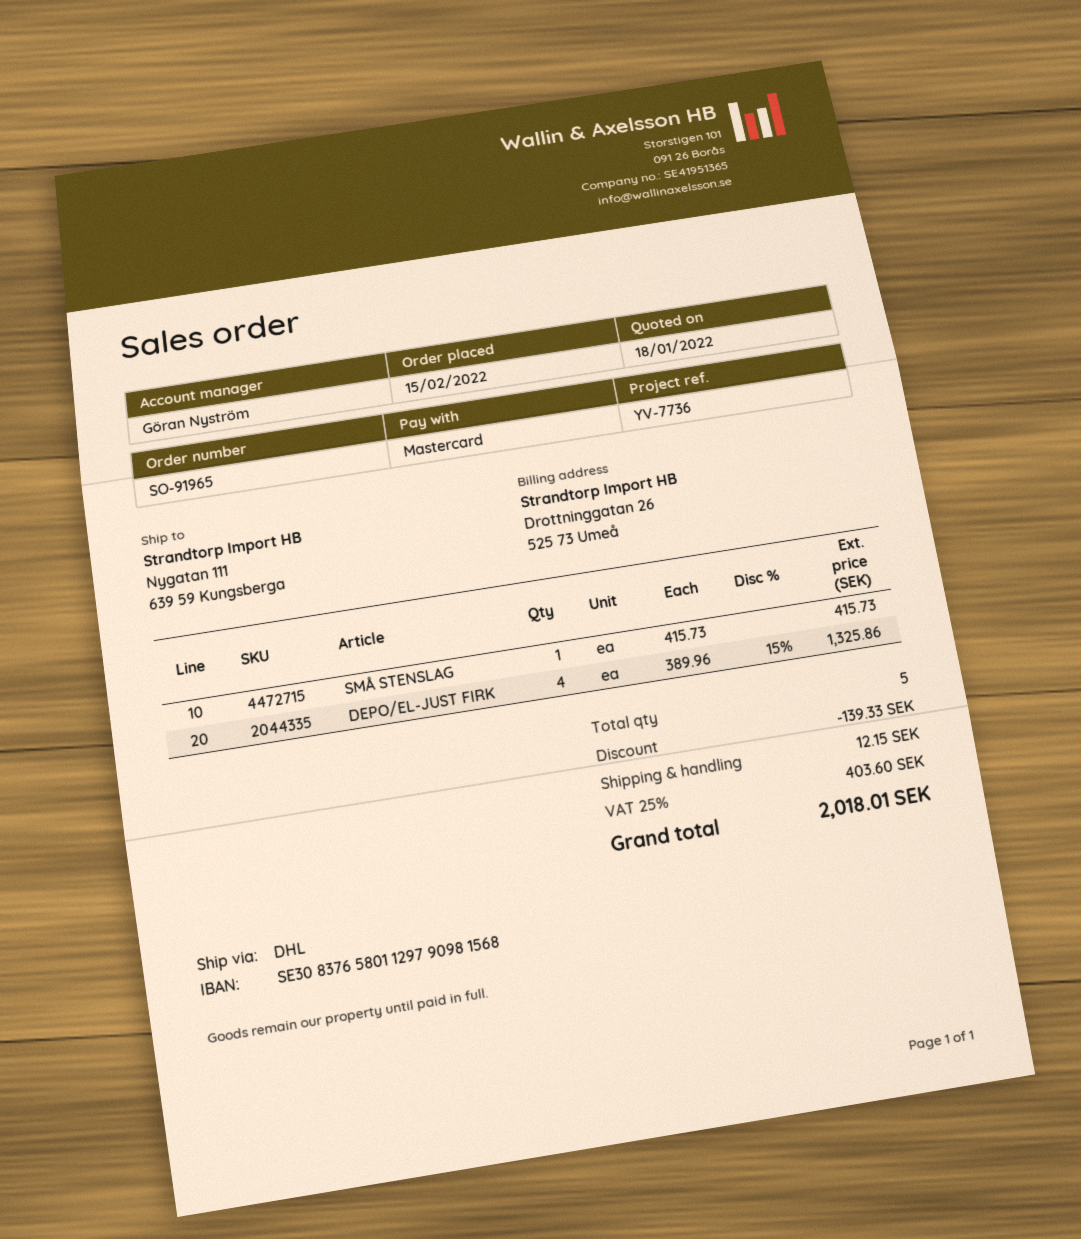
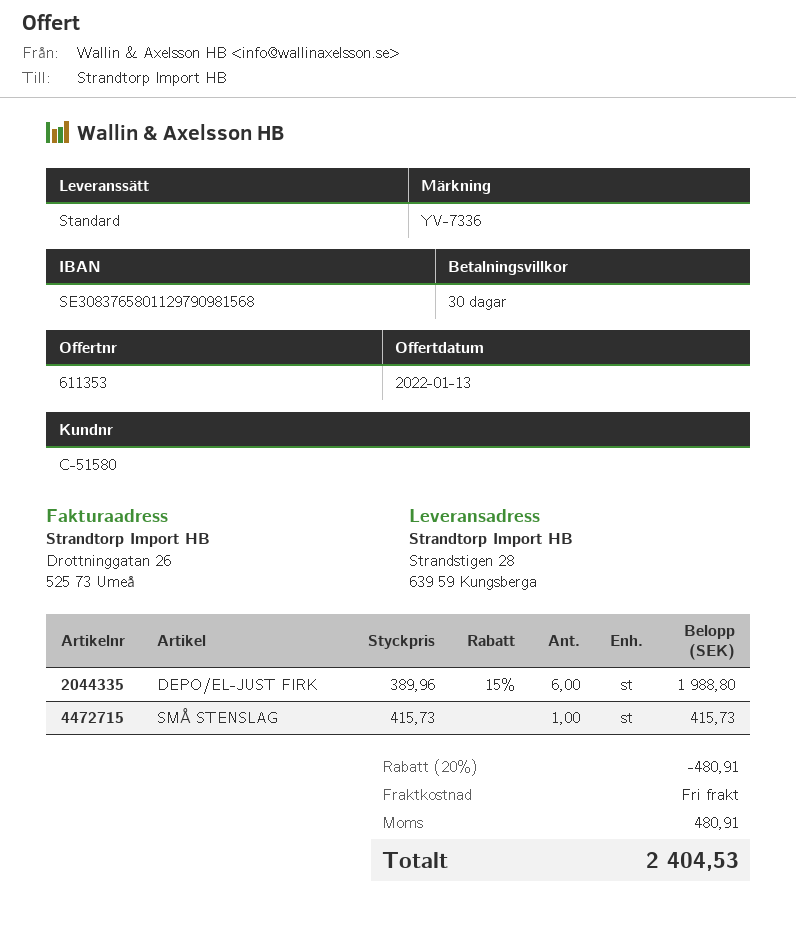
quote date: 2022-01-18 -> 2022-01-13
reference: YV-7736 -> YV-7336
shipping method: DHL -> standard
ship to: Nygatan 111, 639 59 Kungsberga -> Strandstigen 28, 639 59 Kungsberga
DEPO/EL-JUST FIRK: 4 x 389.96 - 15% = 1325.86 -> 6 x 389.96 - 15% = 1988.80
discount: 139.33 -> 480.91
shipping: 12.15 -> 0.00
tax: 403.60 -> 480.91
total: 2018.01 -> 2404.53

